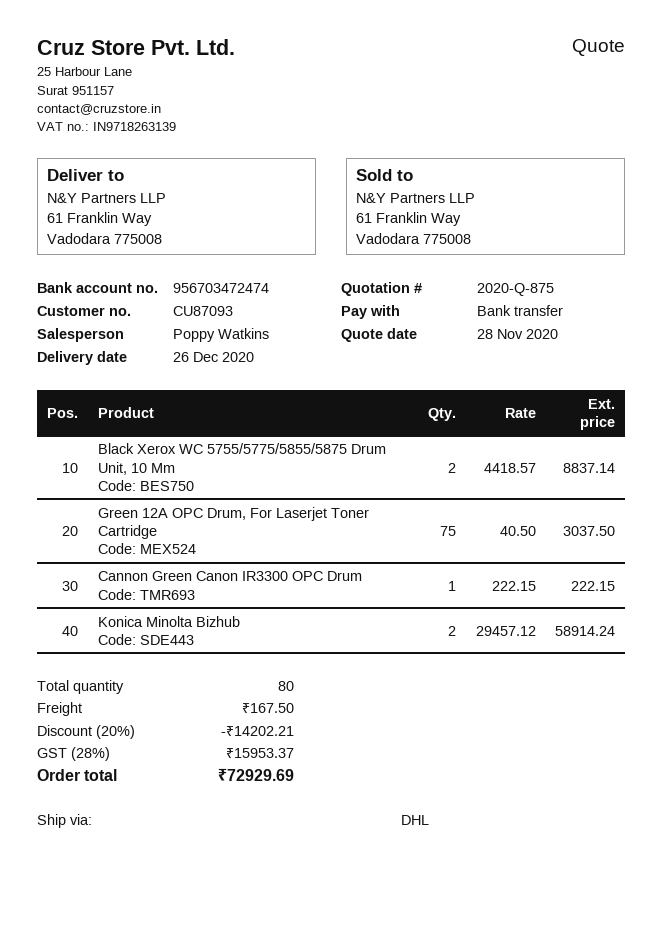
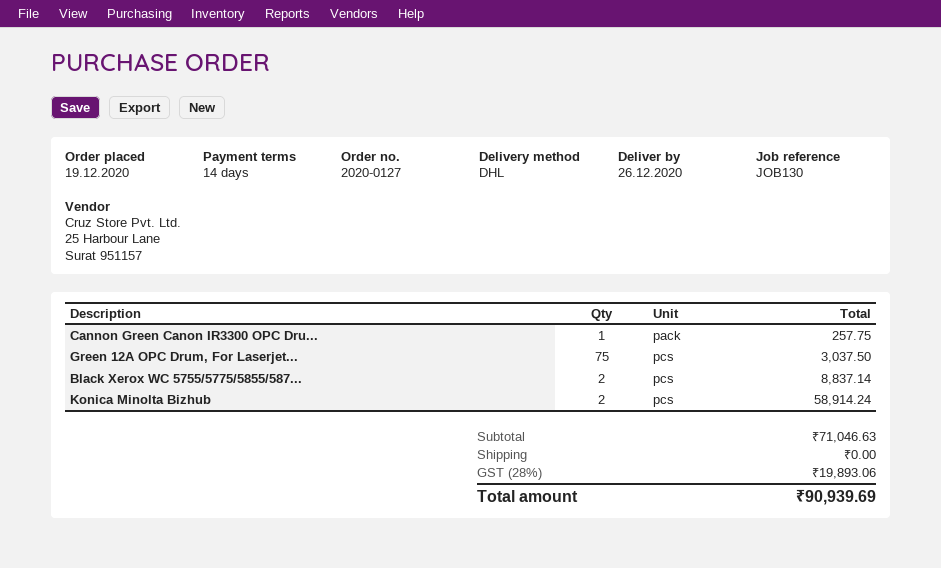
Cannon Green Canon IR3300 OPC Drum: 1 for 222.15 -> 1 for 257.75
discount: 20% = 14202.21 -> none
shipping: 167.50 -> 0.00
tax: 28% = 15953.37 -> 28% = 19893.06
total: 72929.69 -> 90939.69

